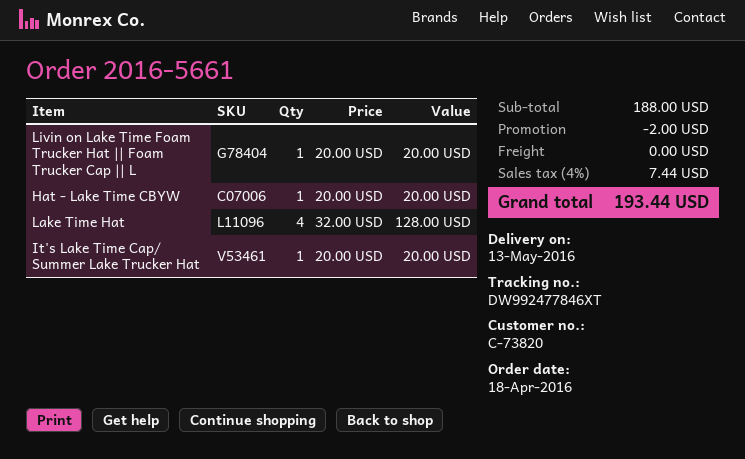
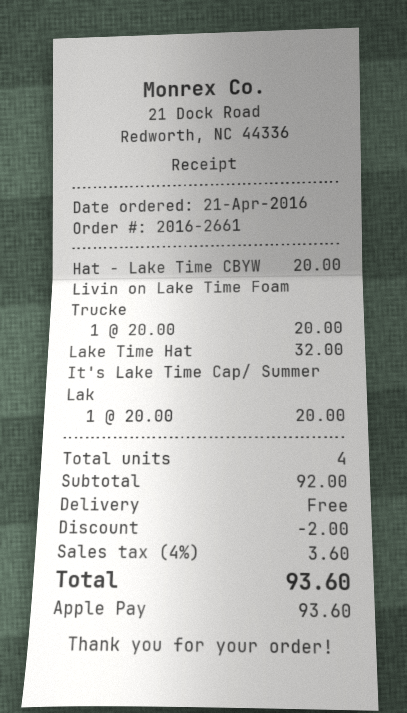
order number: 2016-5661 -> 2016-2661
order date: 2016-04-18 -> 2016-04-21
Lake Time Hat: 4 x 32.00 = 128.00 -> 1 x 32.00 = 32.00
subtotal: 188.00 -> 92.00
tax: 4% = 7.44 -> 4% = 3.60
total: 193.44 -> 93.60

